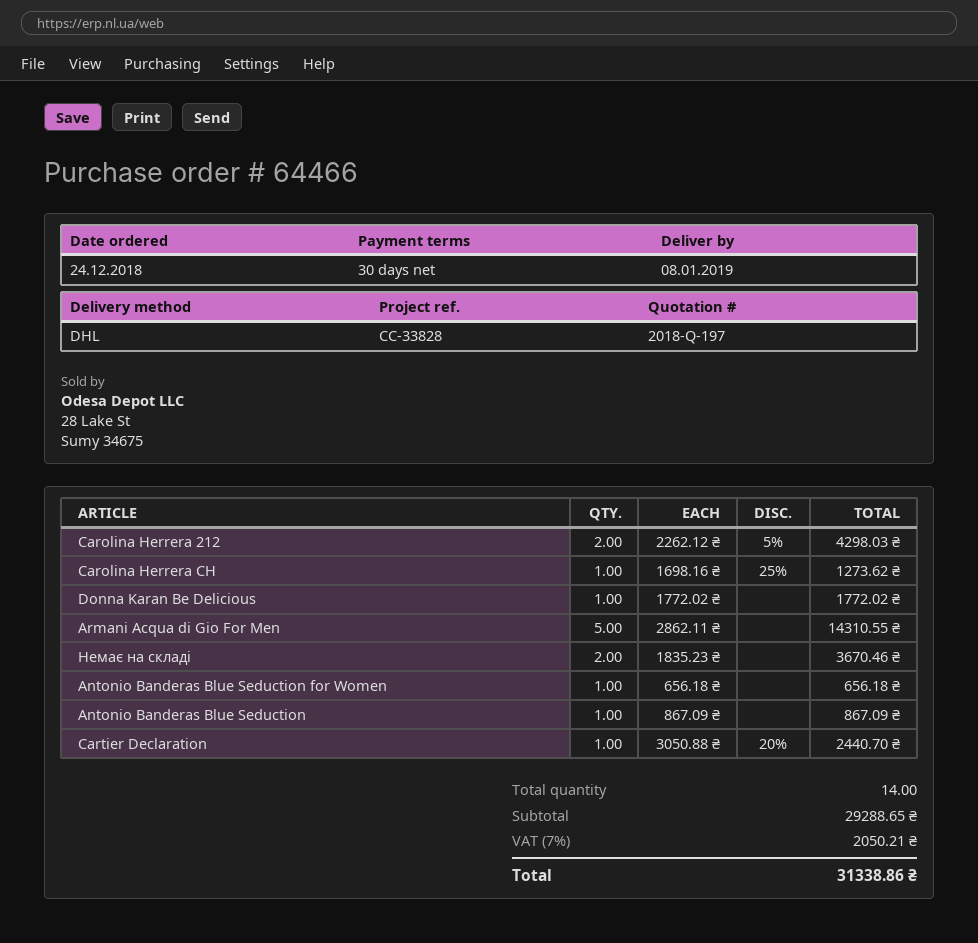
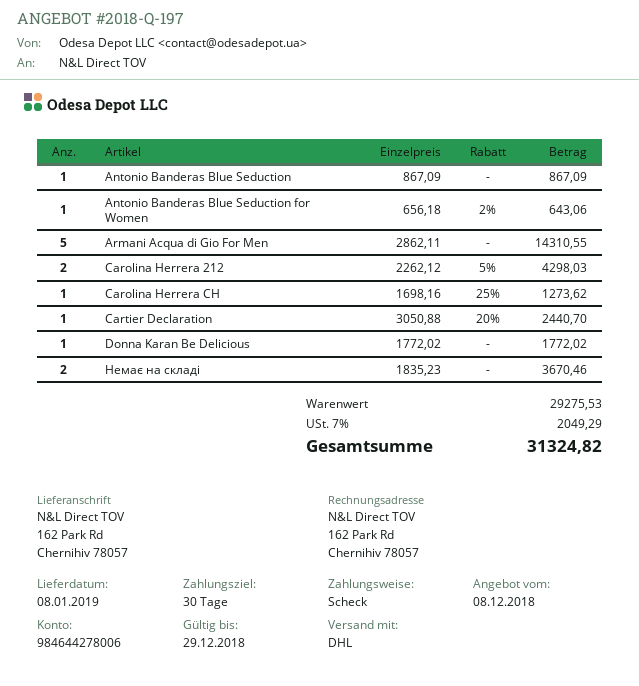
Antonio Banderas Blue Seduction for Women: 1 x 656.18 = 656.18 -> 1 x 656.18 - 2% = 643.06
subtotal: 29288.65 -> 29275.53
tax: 7% = 2050.21 -> 7% = 2049.29
total: 31338.86 -> 31324.82

